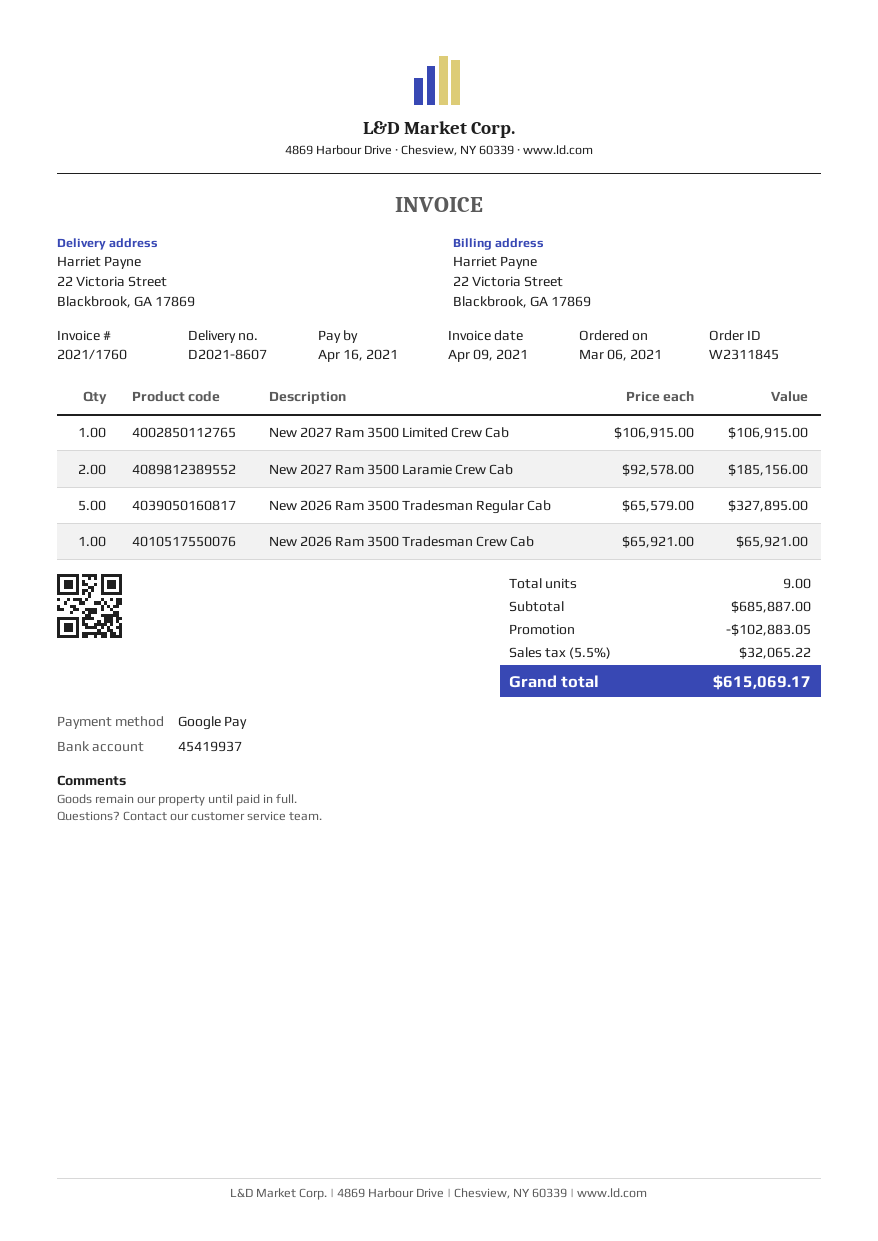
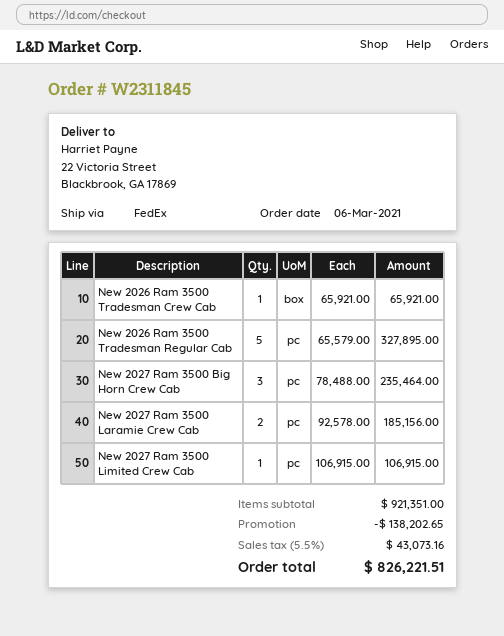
New 2027 Ram 3500 Big Horn Crew Cab: none -> 3 x 78488.00 = 235464.00
subtotal: 685887.00 -> 921351.00
discount: 102883.05 -> 138202.65
tax: 5.5% = 32065.22 -> 5.5% = 43073.16
total: 615069.17 -> 826221.51

